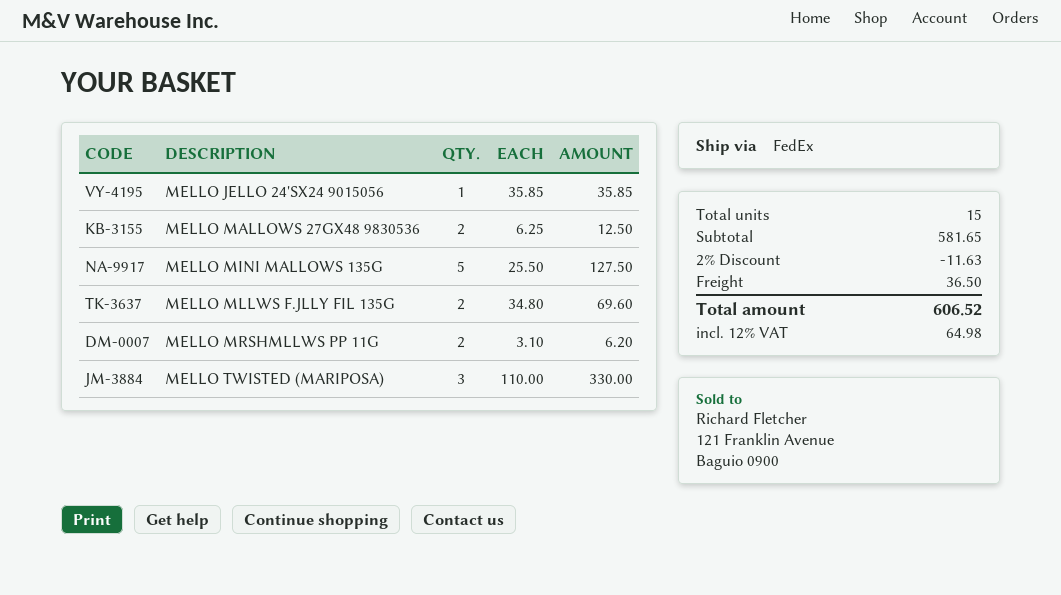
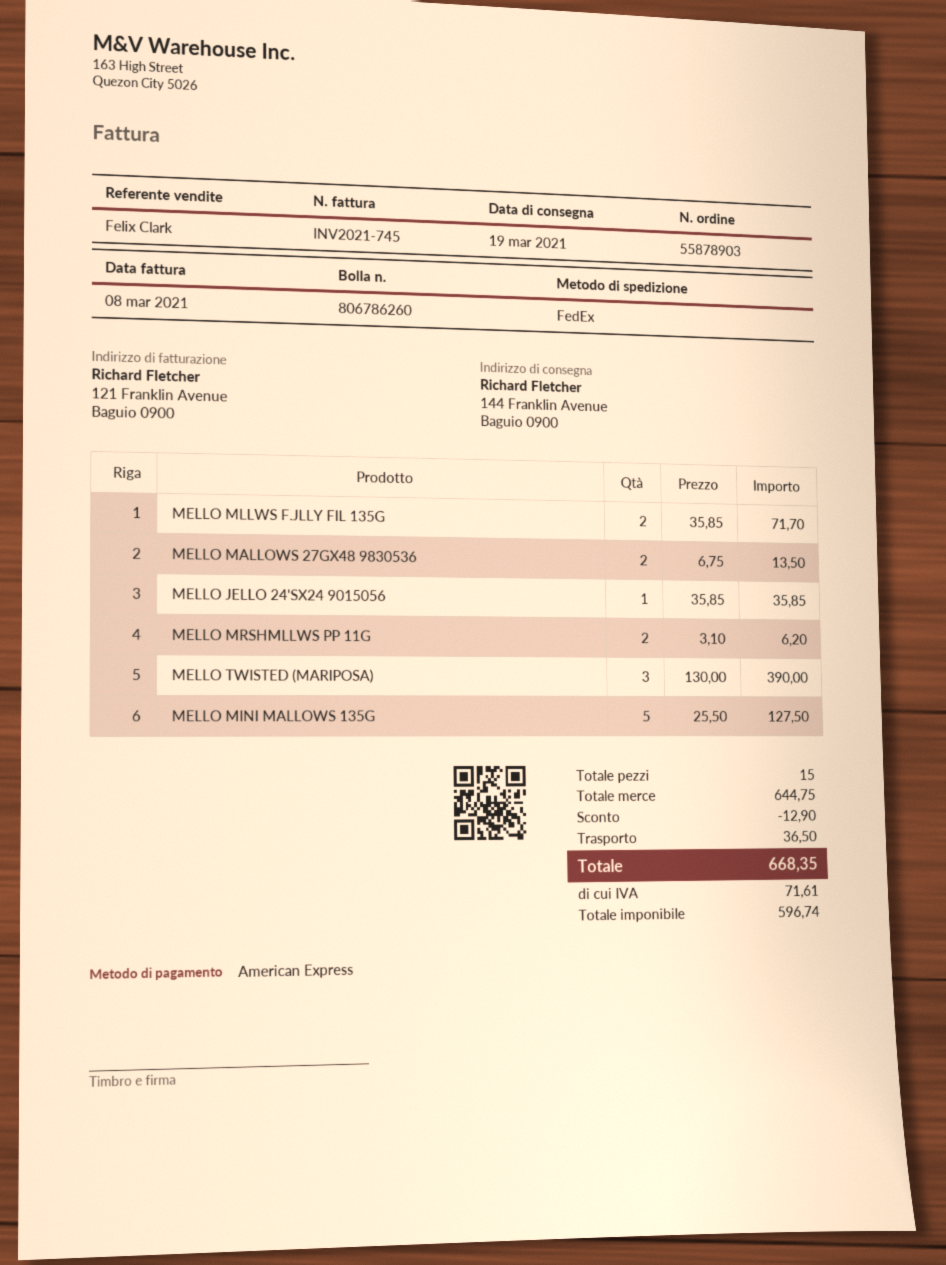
MELLO MALLOWS 27GX48 9830536: 2 x 6.25 = 12.50 -> 2 x 6.75 = 13.50
MELLO MLLWS F.JLLY FIL 135G: 2 x 34.80 = 69.60 -> 2 x 35.85 = 71.70
MELLO TWISTED (MARIPOSA): 3 x 110.00 = 330.00 -> 3 x 130.00 = 390.00
subtotal: 581.65 -> 644.75
discount: 11.63 -> 12.90
tax: 64.98 -> 71.61
total: 606.52 -> 668.35

